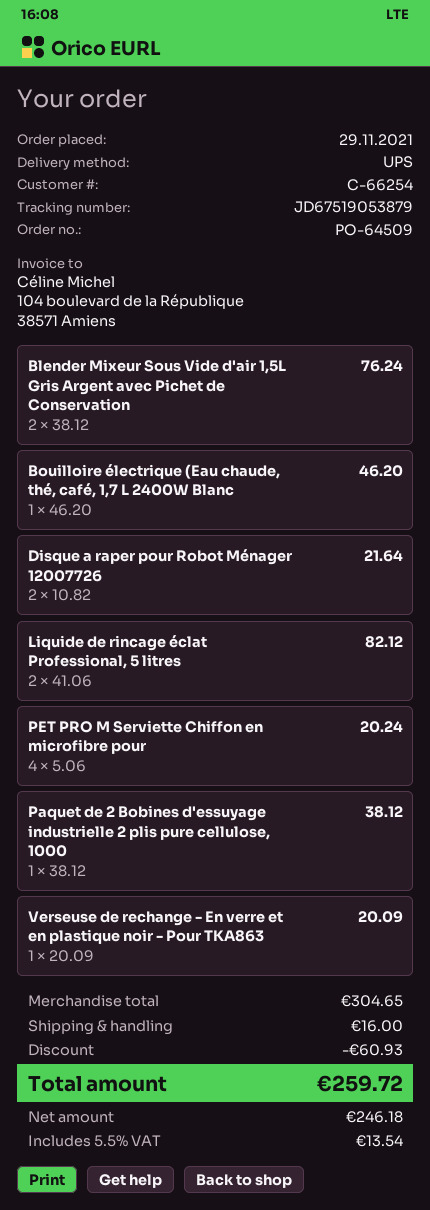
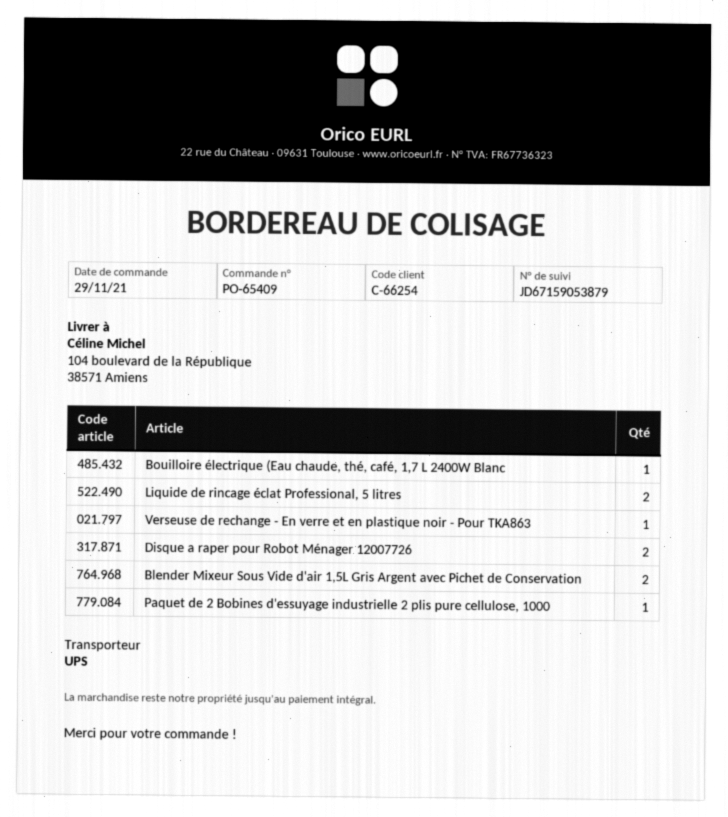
order number: PO-64509 -> PO-65409
tracking number: JD67519053879 -> JD67159053879
PET PRO M Serviette Chiffon en microfibre pour: 4 -> none

